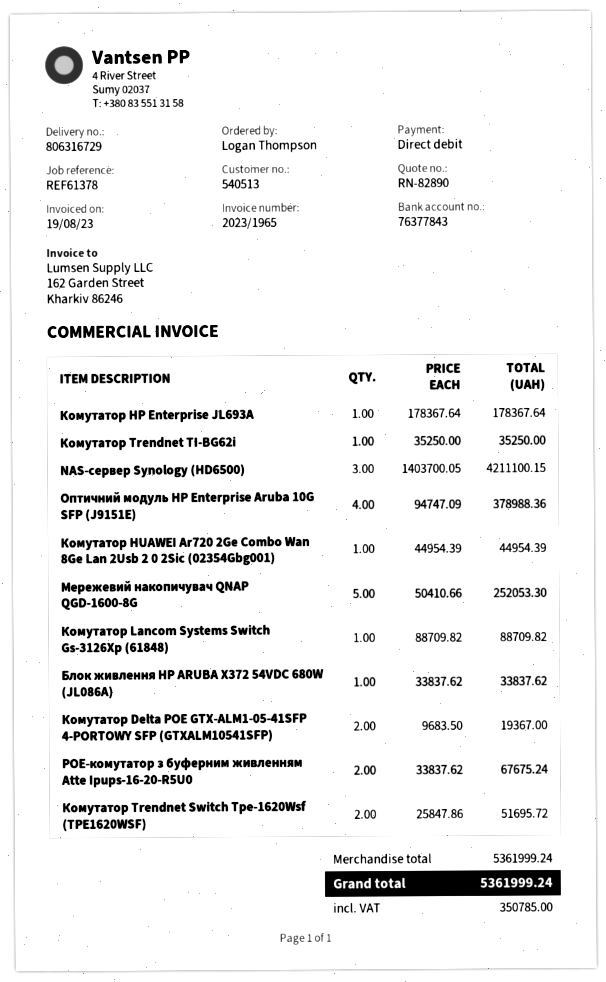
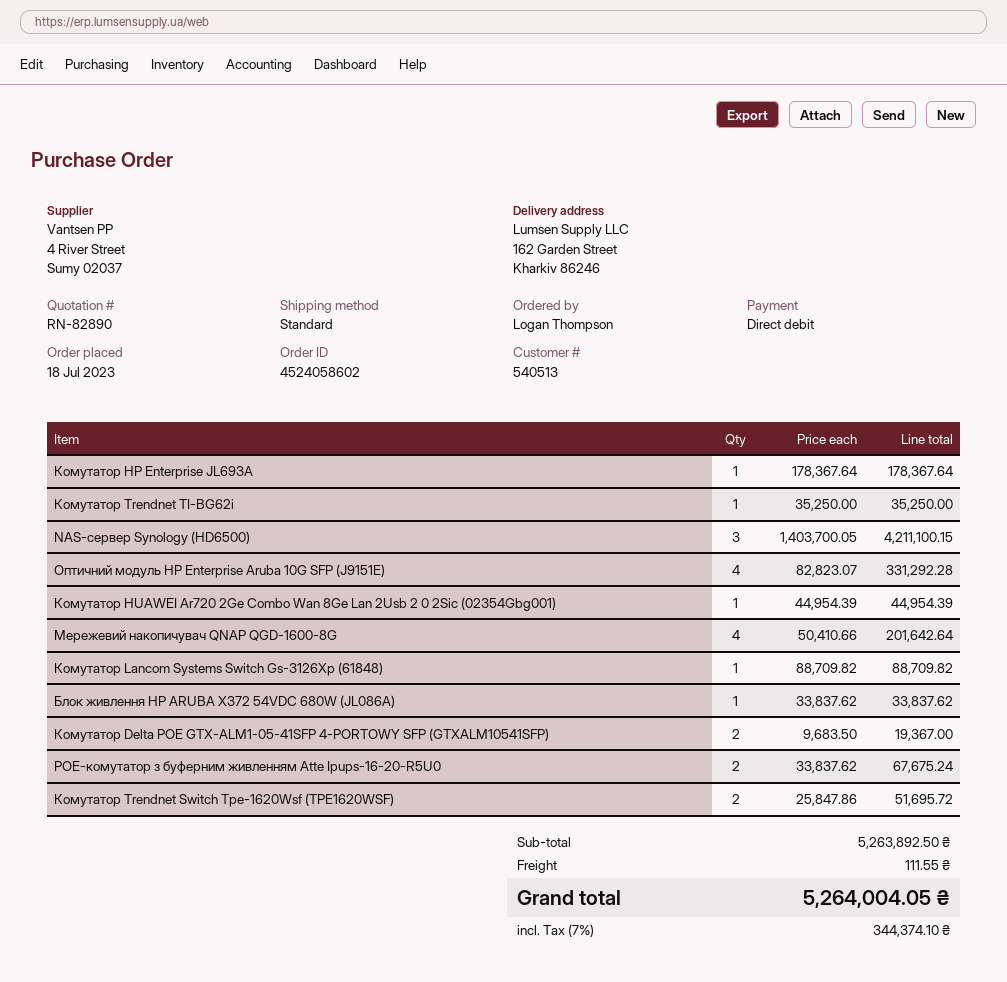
Оптичний модуль HP Enterprise Aruba 10G SFP (J9151E): 4 x 94747.09 = 378988.36 -> 4 x 82823.07 = 331292.28
Мережевий накопичувач QNAP QGD-1600-8G: 5 x 50410.66 = 252053.30 -> 4 x 50410.66 = 201642.64
subtotal: 5361999.24 -> 5263892.50
shipping: none -> 111.55
tax: 350785.00 -> 344374.10
total: 5361999.24 -> 5264004.05

